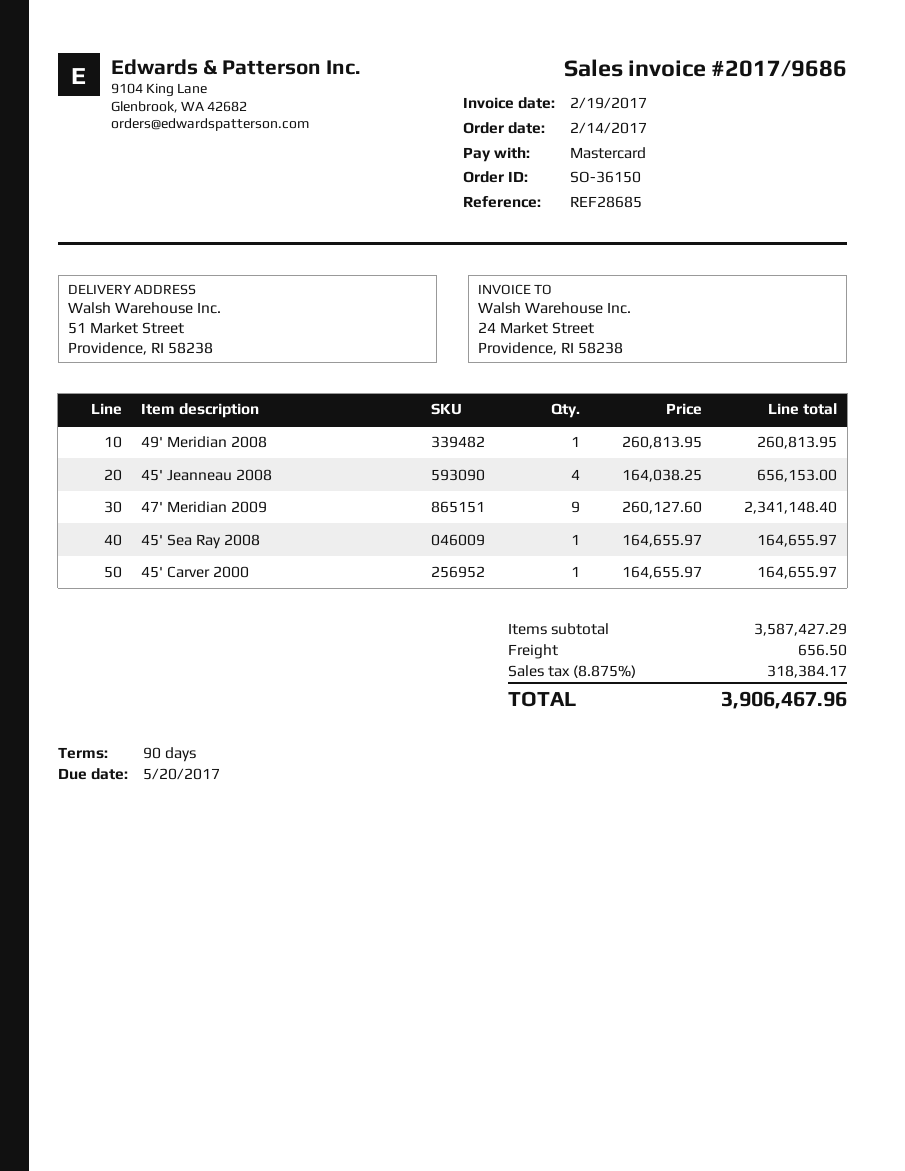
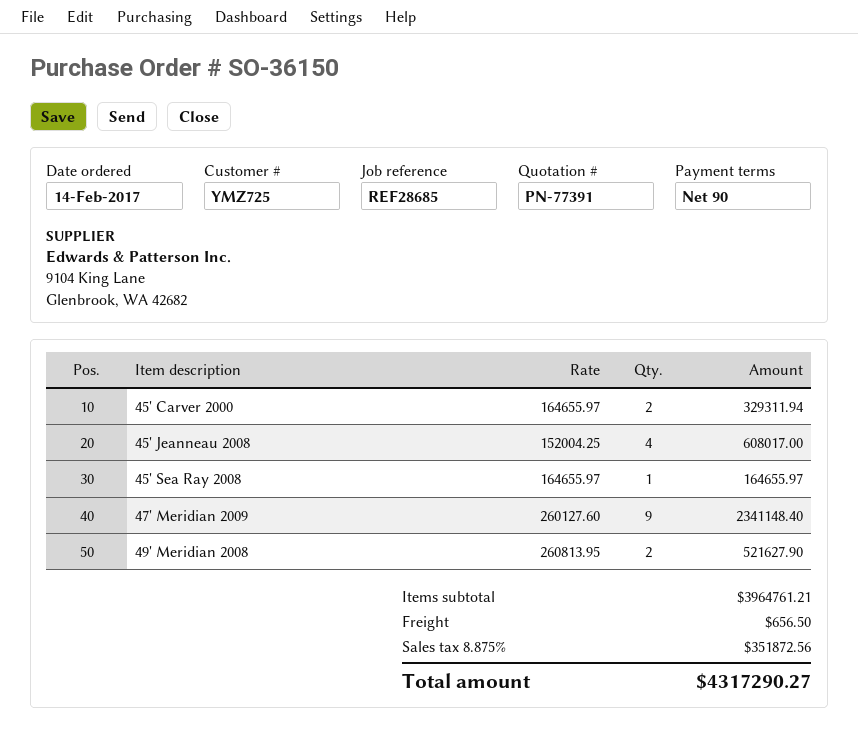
49' Meridian 2008: 1 x 260813.95 = 260813.95 -> 2 x 260813.95 = 521627.90
45' Jeanneau 2008: 4 x 164038.25 = 656153.00 -> 4 x 152004.25 = 608017.00
45' Carver 2000: 1 x 164655.97 = 164655.97 -> 2 x 164655.97 = 329311.94
subtotal: 3587427.29 -> 3964761.21
tax: 8.875% = 318384.17 -> 8.875% = 351872.56
total: 3906467.96 -> 4317290.27

